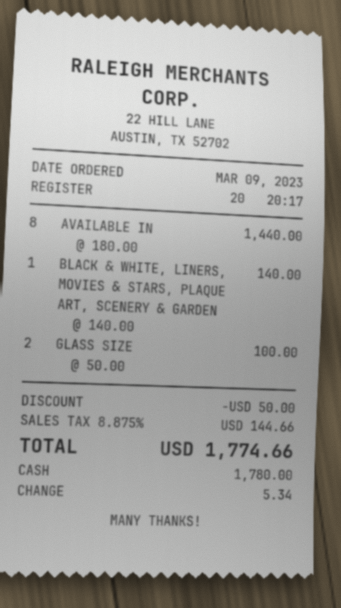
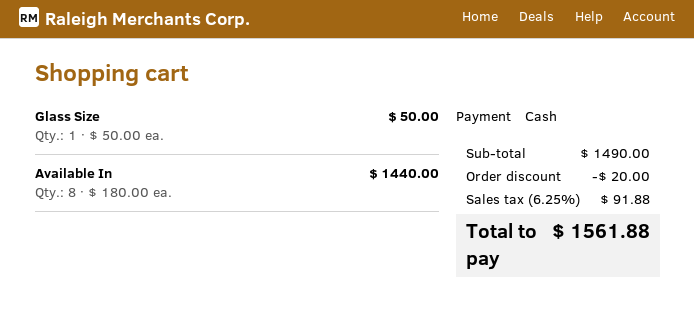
BLACK & WHITE, LINERS, MOVIES & STARS, PLAQUE ART, SCENERY & GARDEN: 1 x 140.00 = 140.00 -> none
GLASS SIZE: 2 x 50.00 = 100.00 -> 1 x 50.00 = 50.00
discount: 50.00 -> 20.00
tax: 8.875% = 144.66 -> 6.25% = 91.88
total: 1774.66 -> 1561.88

